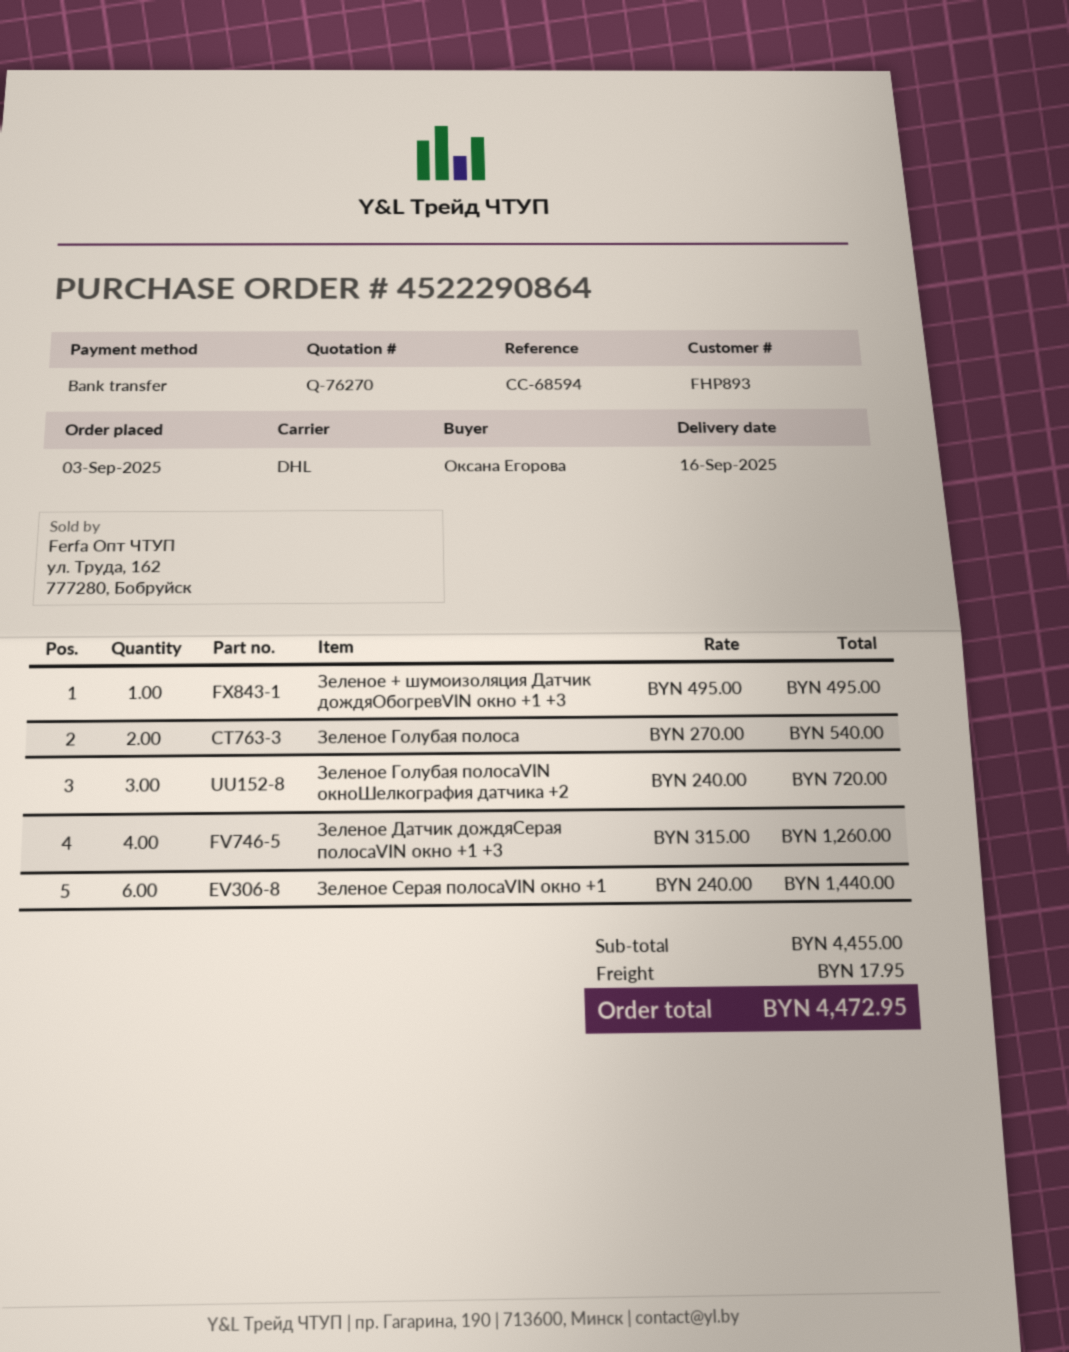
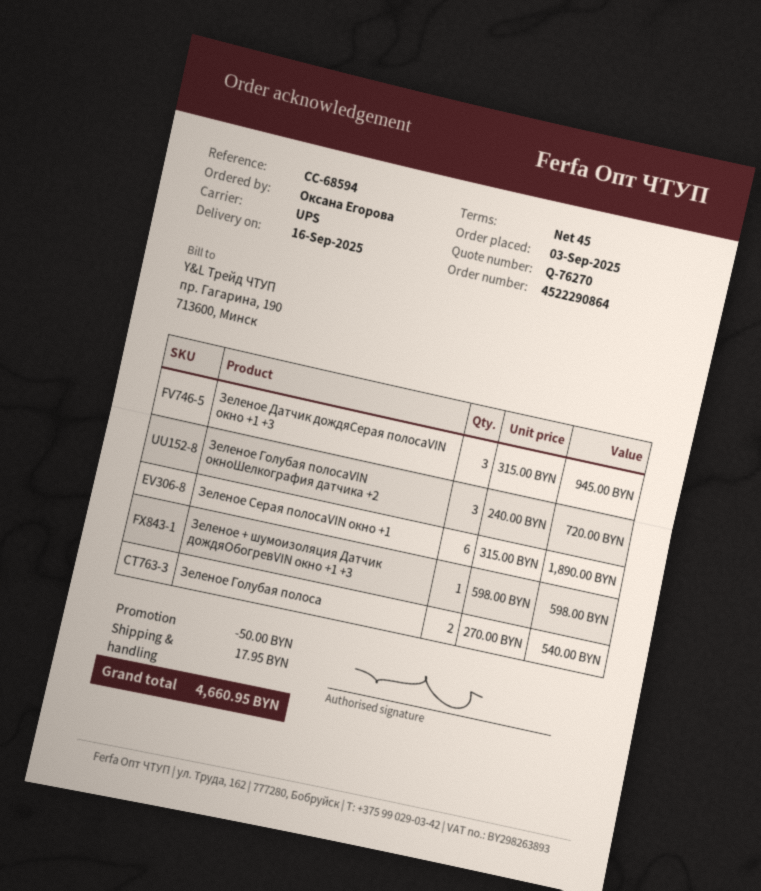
shipping method: DHL -> UPS
Зеленое + шумоизоляция Датчик дождяОбогревVIN окно +1 +3: 1 x 495.00 = 495.00 -> 1 x 598.00 = 598.00
Зеленое Датчик дождяСерая полосаVIN окно +1 +3: 4 x 315.00 = 1260.00 -> 3 x 315.00 = 945.00
Зеленое Серая полосаVIN окно +1: 6 x 240.00 = 1440.00 -> 6 x 315.00 = 1890.00
discount: none -> 50.00
total: 4472.95 -> 4660.95

